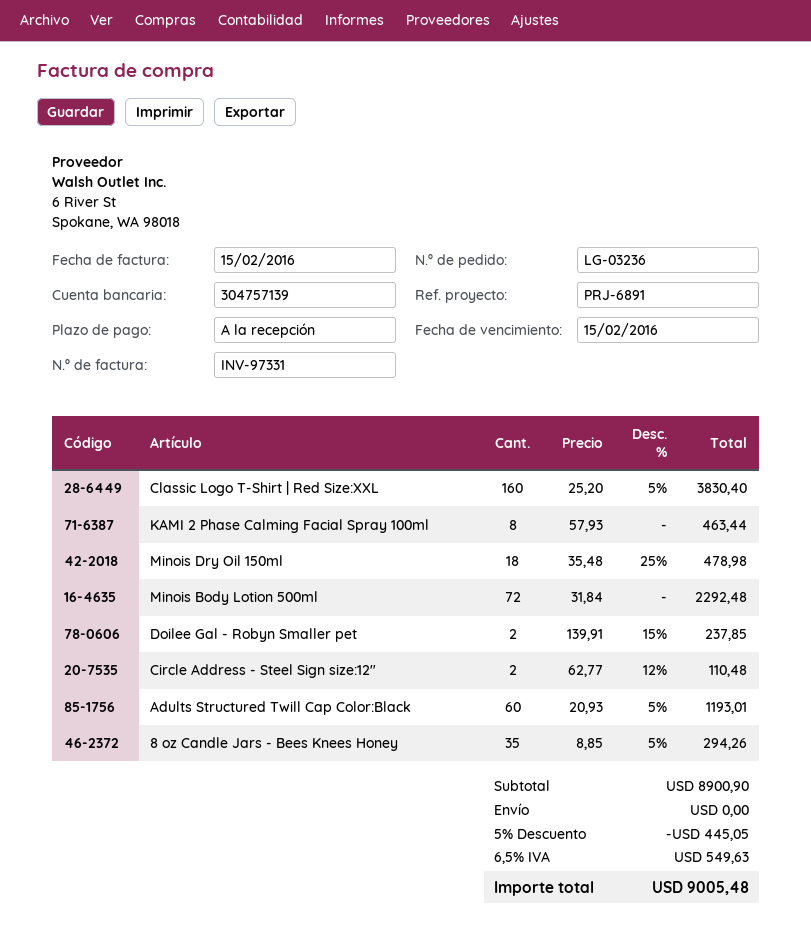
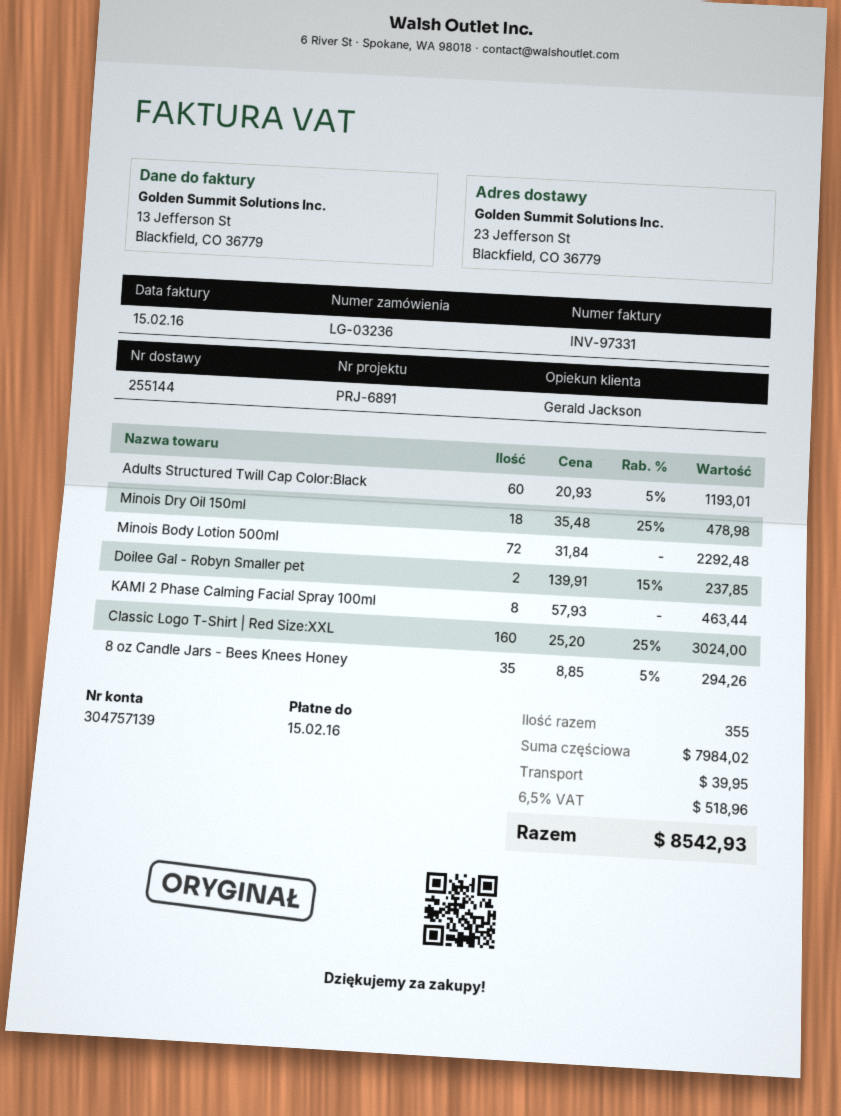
Classic Logo T-Shirt | Red Size:XXL: 160 x 25.20 - 5% = 3830.40 -> 160 x 25.20 - 25% = 3024.00
Circle Address - Steel Sign size:12": 2 x 62.77 - 12% = 110.48 -> none
subtotal: 8900.90 -> 7984.02
discount: 5% = 445.05 -> none
shipping: 0.00 -> 39.95
tax: 6.5% = 549.63 -> 6.5% = 518.96
total: 9005.48 -> 8542.93

